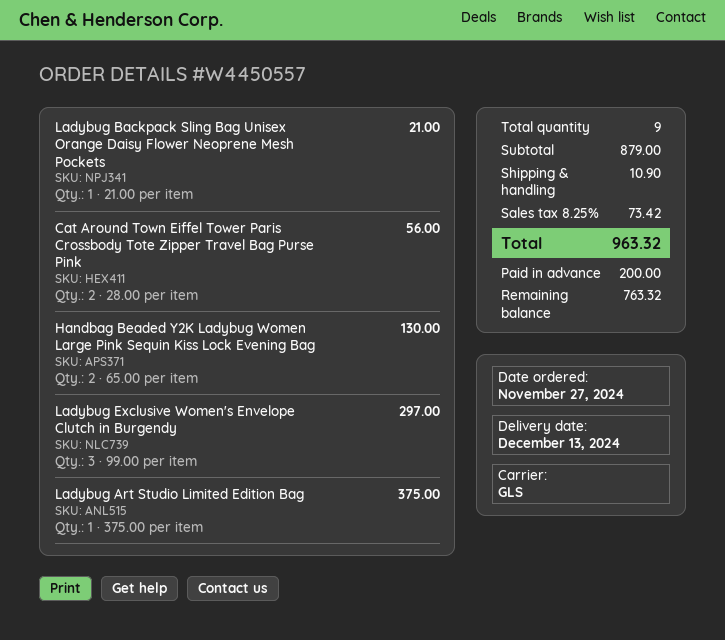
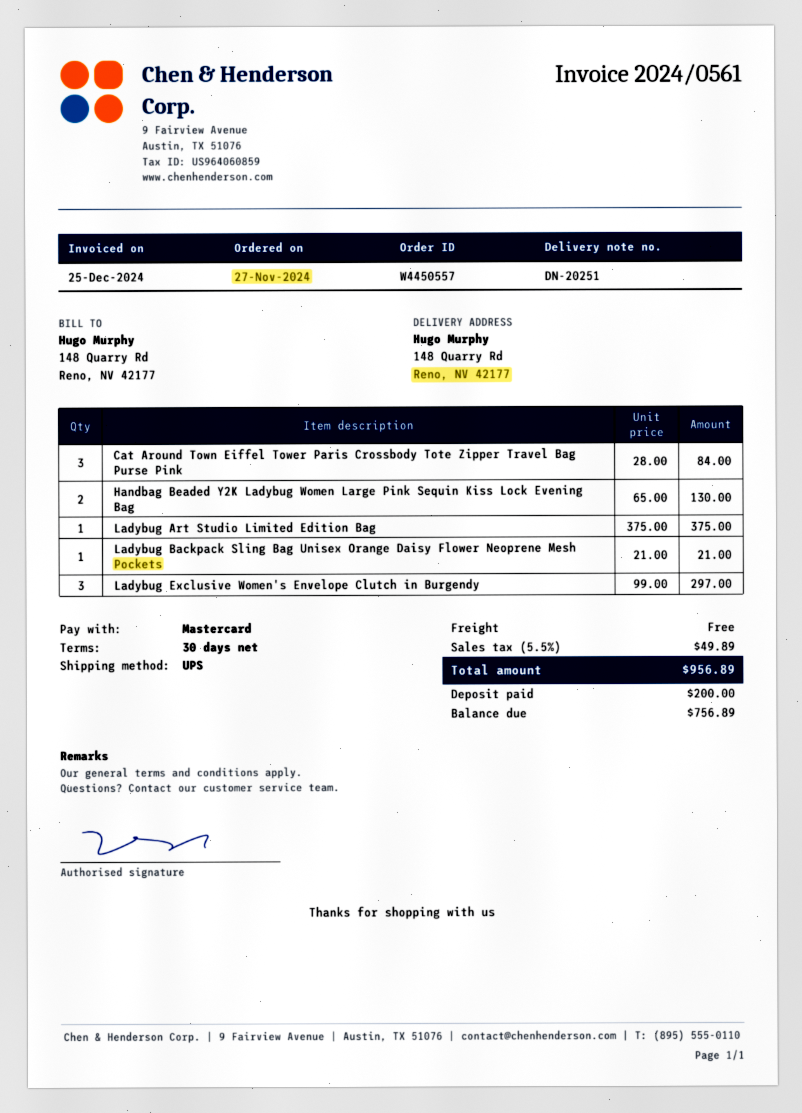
shipping method: GLS -> UPS
Cat Around Town Eiffel Tower Paris Crossbody Tote Zipper Travel Bag Purse Pink: 2 x 28.00 = 56.00 -> 3 x 28.00 = 84.00
shipping: 10.90 -> 0.00
tax: 8.25% = 73.42 -> 5.5% = 49.89
total: 963.32 -> 956.89
balance: 763.32 -> 756.89

